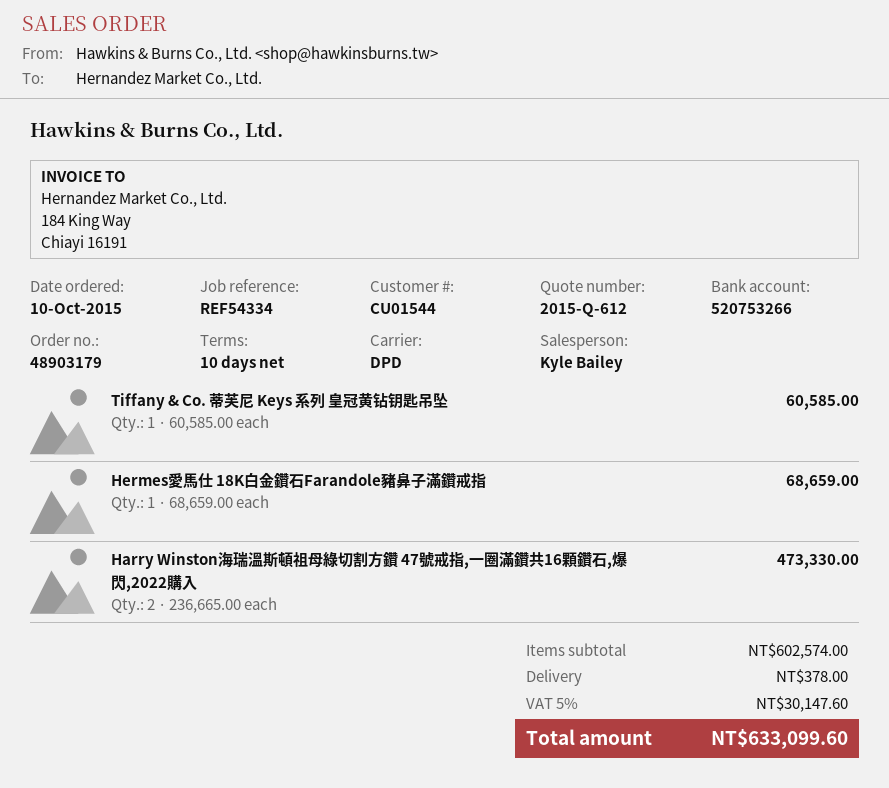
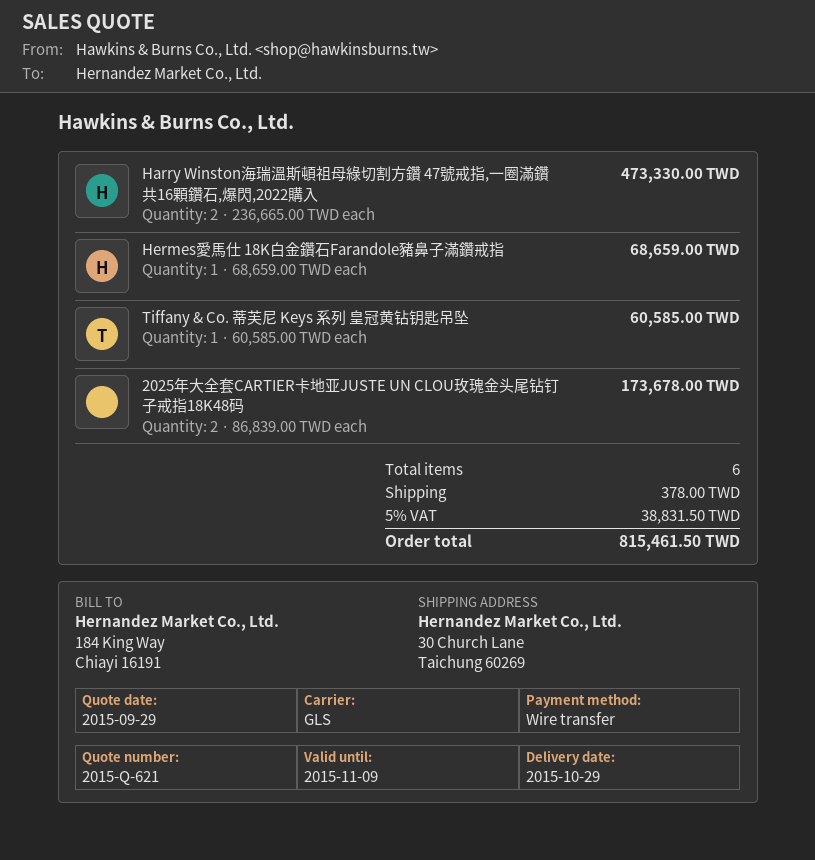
quote number: 2015-Q-612 -> 2015-Q-621
shipping method: DPD -> GLS
2025年大全套CARTIER卡地亚JUSTE UN CLOU玫瑰金头尾钻钉子戒指18K48码: none -> 2 x 86839.00 = 173678.00
tax: 5% = 30147.60 -> 5% = 38831.50
total: 633099.60 -> 815461.50

